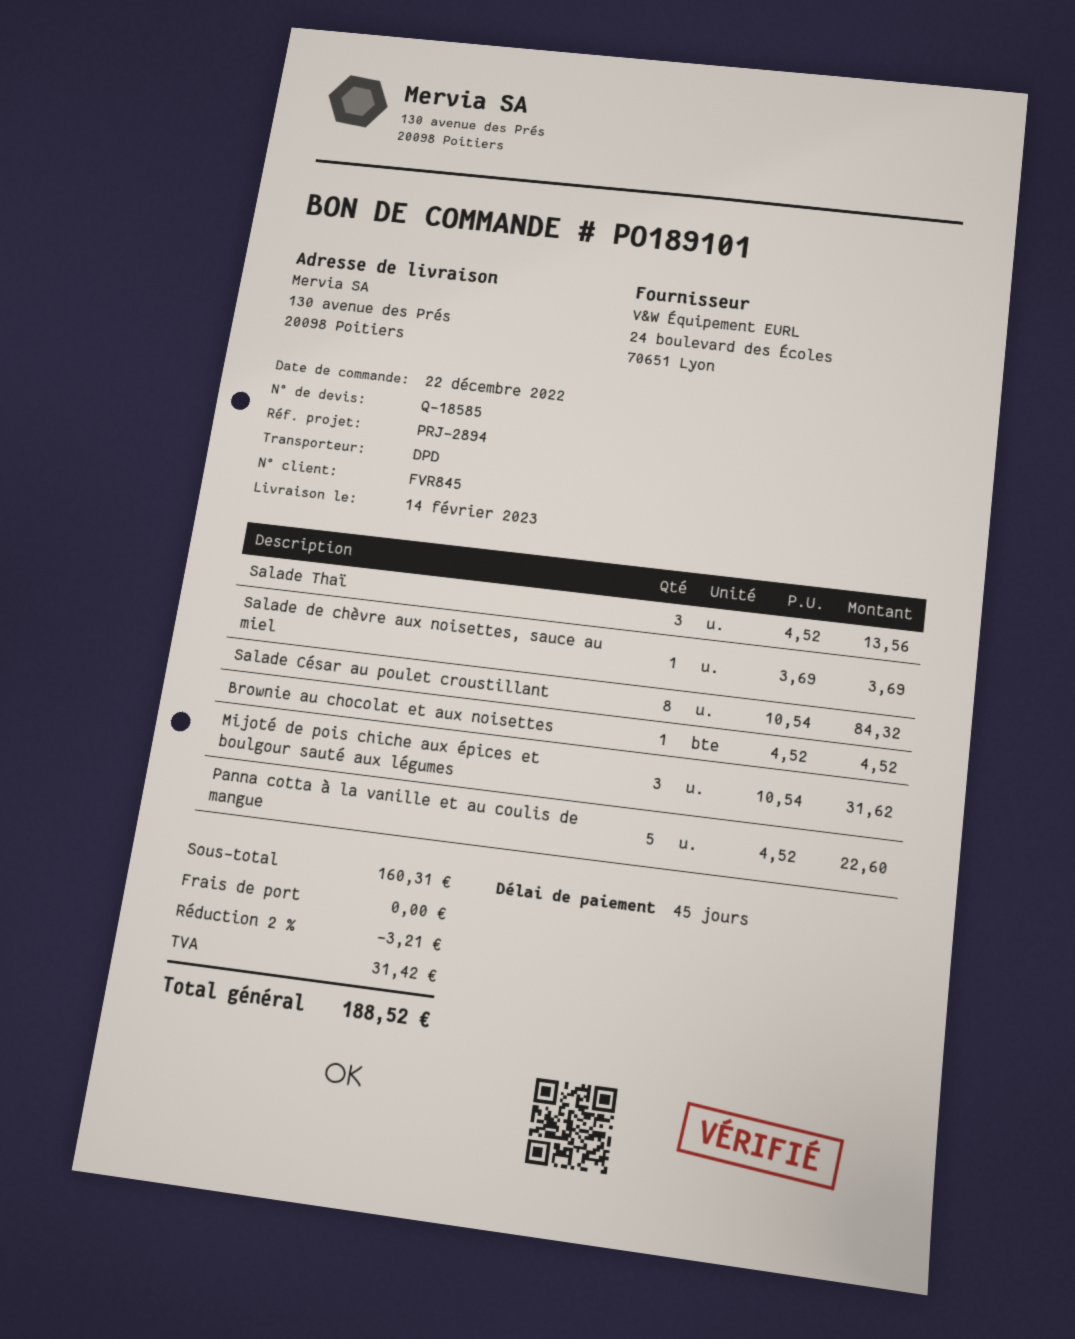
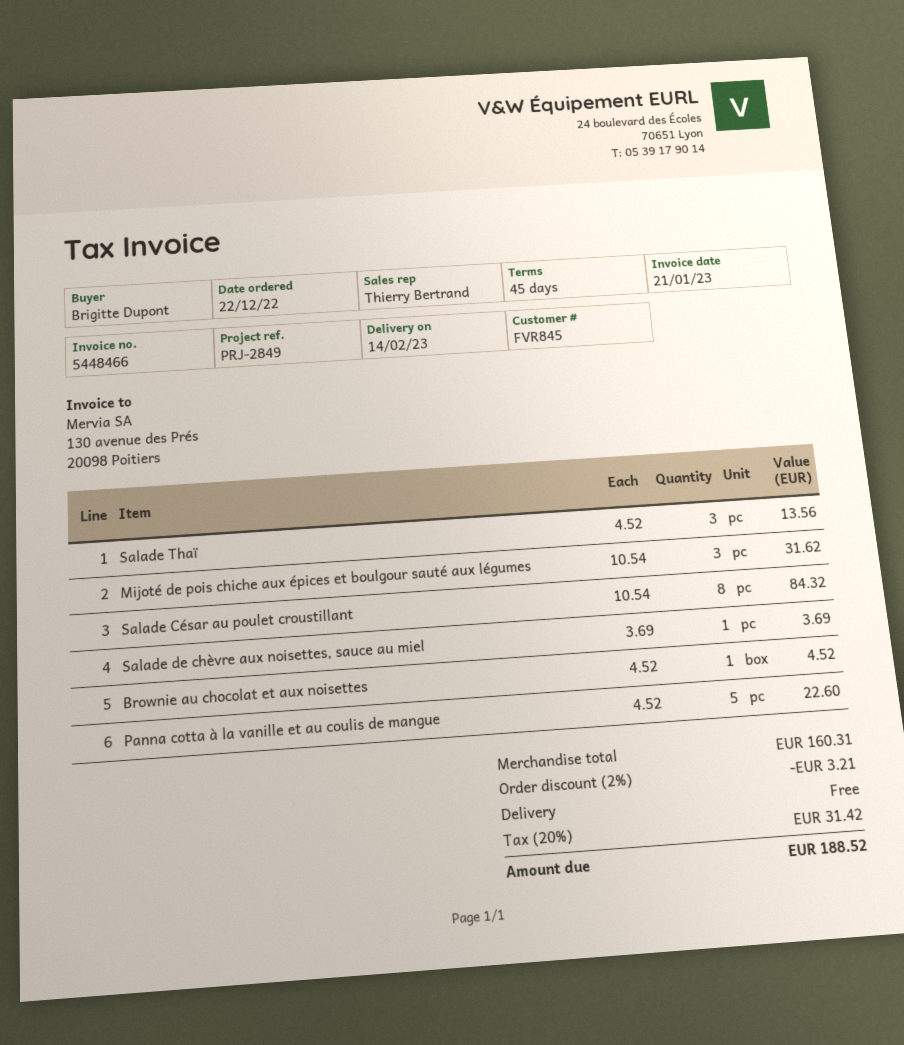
reference: PRJ-2894 -> PRJ-2849

